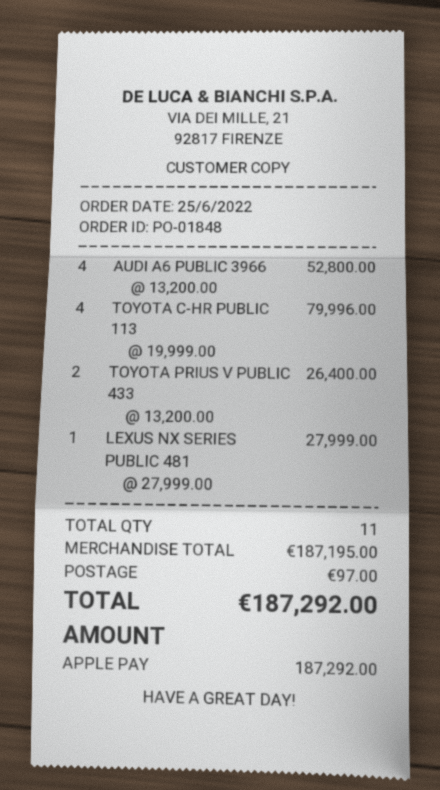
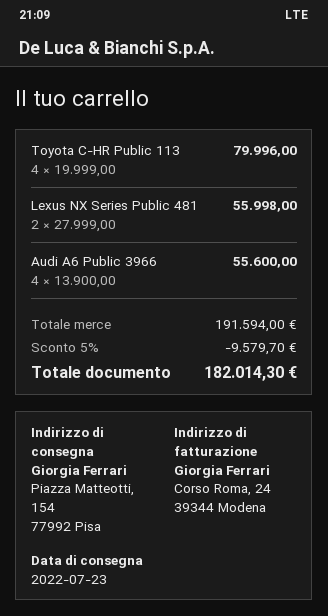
AUDI A6 PUBLIC 3966: 4 x 13200.00 = 52800.00 -> 4 x 13900.00 = 55600.00
TOYOTA PRIUS V PUBLIC 433: 2 x 13200.00 = 26400.00 -> none
LEXUS NX SERIES PUBLIC 481: 1 x 27999.00 = 27999.00 -> 2 x 27999.00 = 55998.00
subtotal: 187195.00 -> 191594.00
discount: none -> 5% = 9579.70
shipping: 97.00 -> none
total: 187292.00 -> 182014.30

